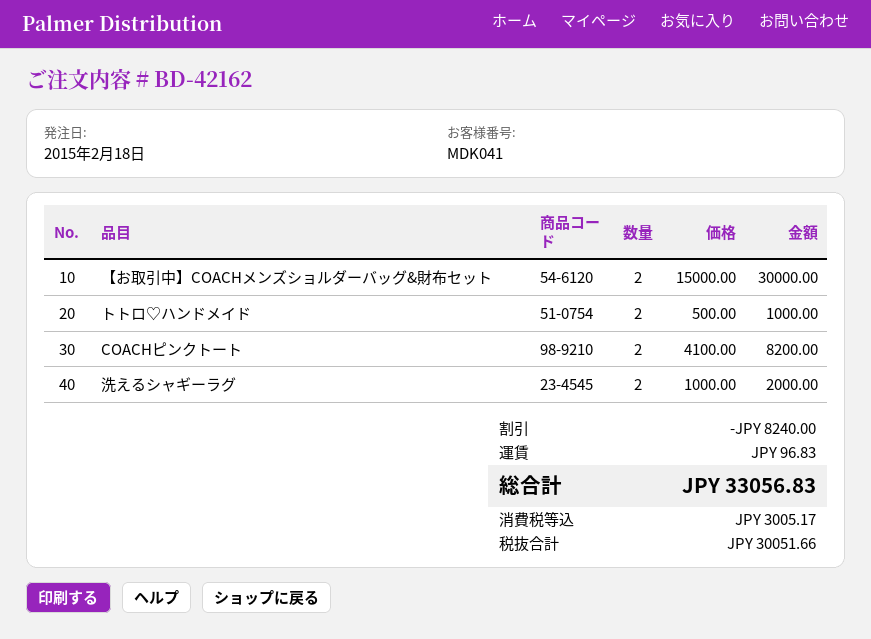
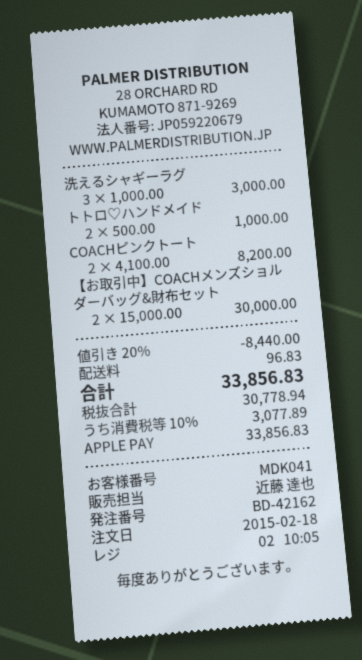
洗えるシャギーラグ: 2 x 1000.00 = 2000.00 -> 3 x 1000.00 = 3000.00
discount: 8240.00 -> 8440.00
net: 30051.66 -> 30778.94
tax: 3005.17 -> 3077.89
total: 33056.83 -> 33856.83

